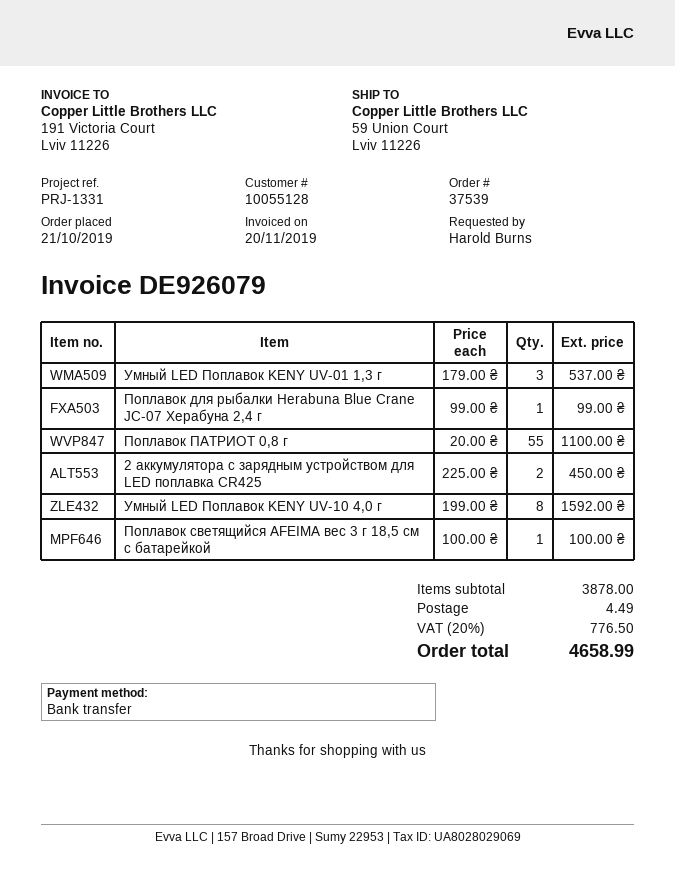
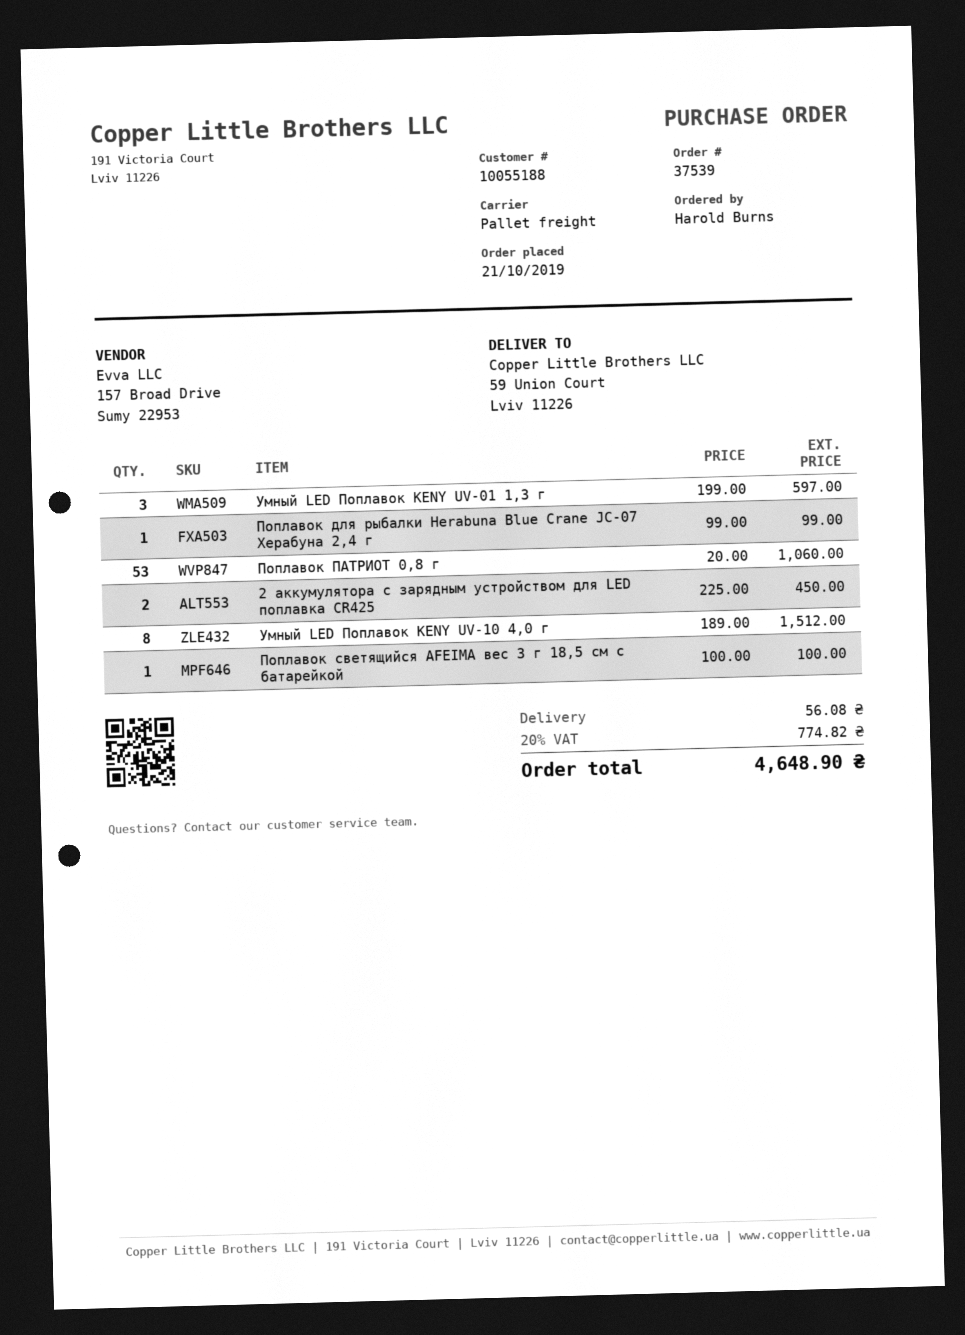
customer number: 10055128 -> 10055188
Умный LED Поплавок KENY UV-01 1,3 г: 3 x 179.00 = 537.00 -> 3 x 199.00 = 597.00
Поплавок ПАТРИОТ 0,8 г: 55 x 20.00 = 1100.00 -> 53 x 20.00 = 1060.00
Умный LED Поплавок KENY UV-10 4,0 г: 8 x 199.00 = 1592.00 -> 8 x 189.00 = 1512.00
shipping: 4.49 -> 56.08
tax: 20% = 776.50 -> 20% = 774.82
total: 4658.99 -> 4648.90

